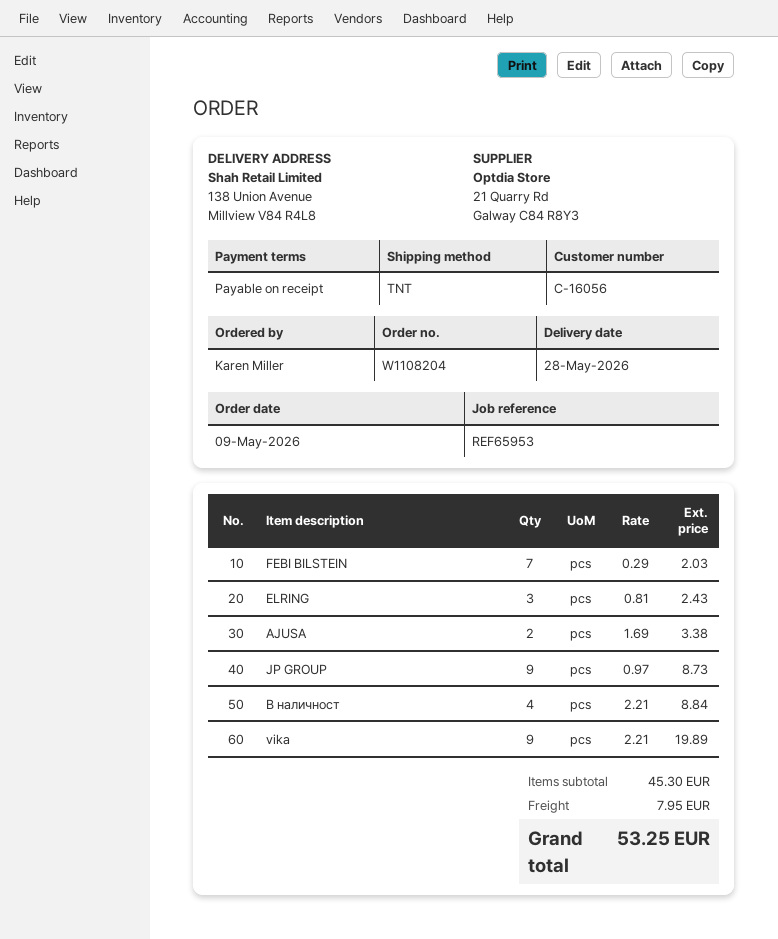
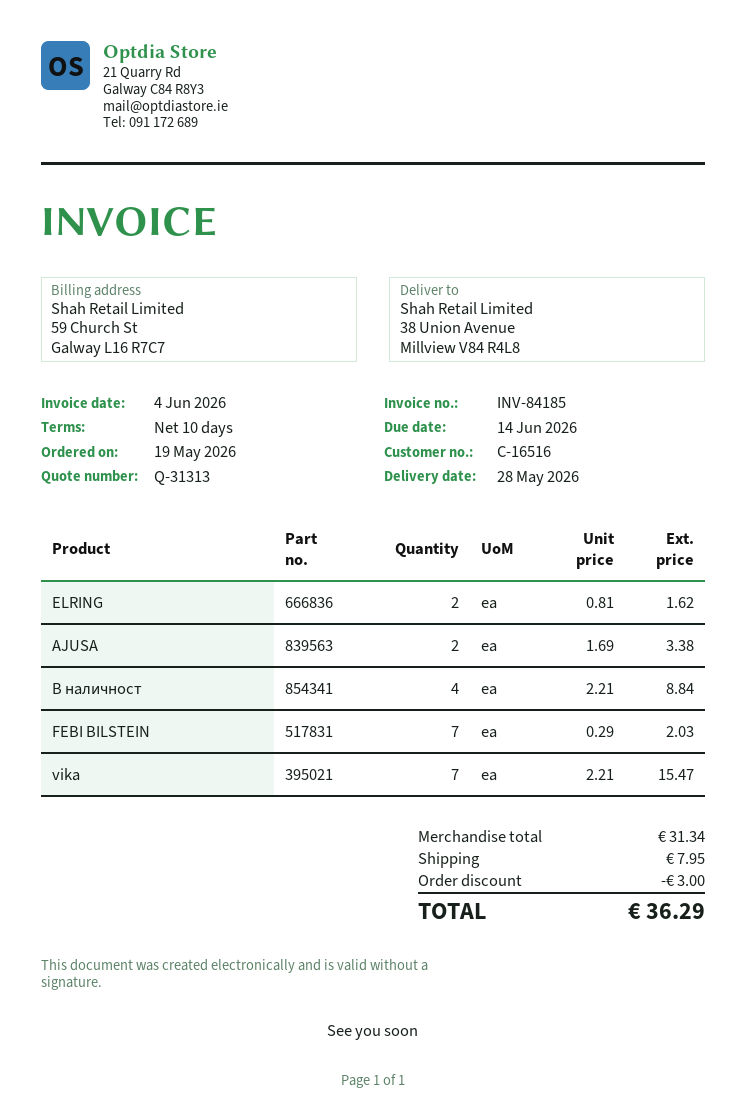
order date: 2026-05-09 -> 2026-05-19
payment terms: on receipt -> 10 days
customer number: C-16056 -> C-16516
ship to: 138 Union Avenue, Millview V84 R4L8 -> 38 Union Avenue, Millview V84 R4L8
ELRING: 3 x 0.81 = 2.43 -> 2 x 0.81 = 1.62
JP GROUP: 9 x 0.97 = 8.73 -> none
vika: 9 x 2.21 = 19.89 -> 7 x 2.21 = 15.47
subtotal: 45.30 -> 31.34
discount: none -> 3.00
total: 53.25 -> 36.29

